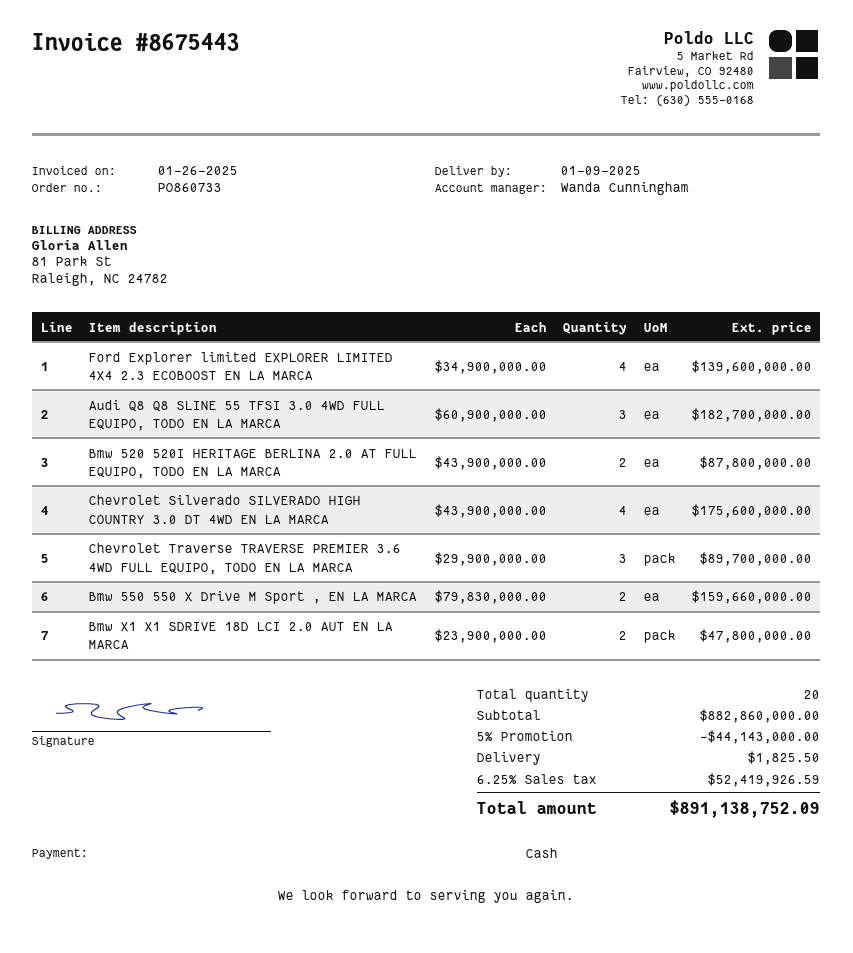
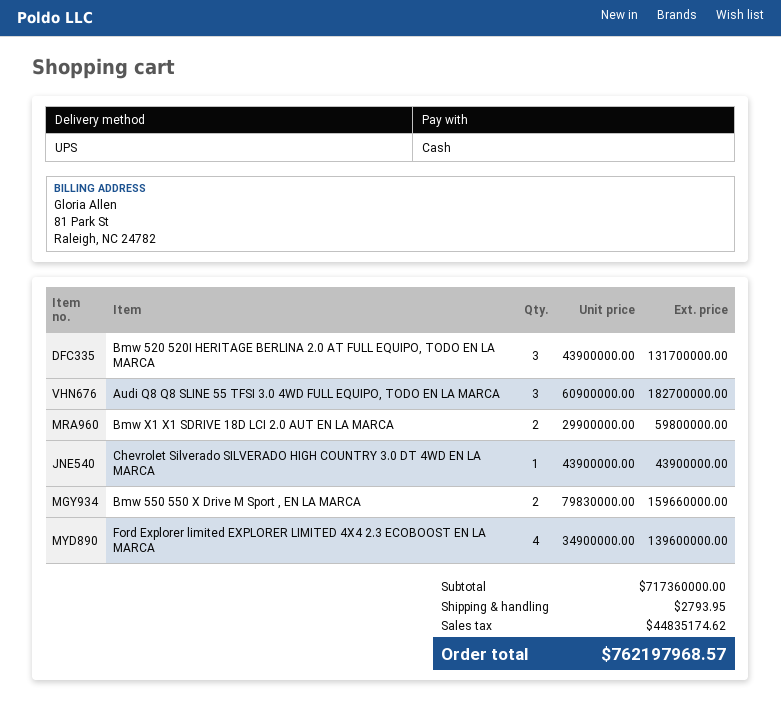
Bmw 520 520I HERITAGE BERLINA 2.0 AT FULL EQUIPO, TODO EN LA MARCA: 2 x 43900000.00 = 87800000.00 -> 3 x 43900000.00 = 131700000.00
Chevrolet Silverado SILVERADO HIGH COUNTRY 3.0 DT 4WD EN LA MARCA: 4 x 43900000.00 = 175600000.00 -> 1 x 43900000.00 = 43900000.00
Chevrolet Traverse TRAVERSE PREMIER 3.6 4WD FULL EQUIPO, TODO EN LA MARCA: 3 x 29900000.00 = 89700000.00 -> none
Bmw X1 X1 SDRIVE 18D LCI 2.0 AUT EN LA MARCA: 2 x 23900000.00 = 47800000.00 -> 2 x 29900000.00 = 59800000.00
subtotal: 882860000.00 -> 717360000.00
discount: 5% = 44143000.00 -> none
shipping: 1825.50 -> 2793.95
tax: 52419926.59 -> 44835174.62
total: 891138752.09 -> 762197968.57

